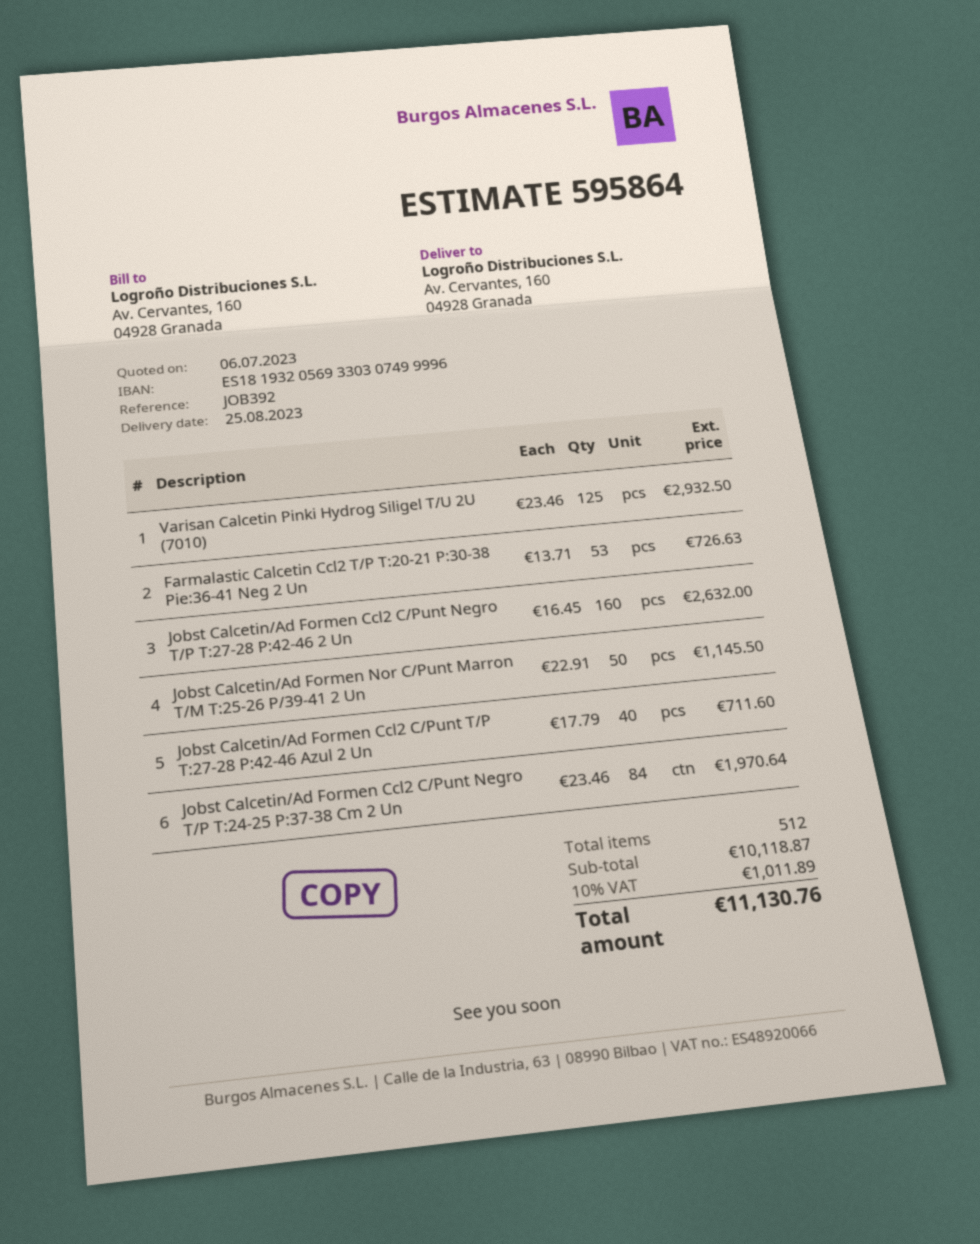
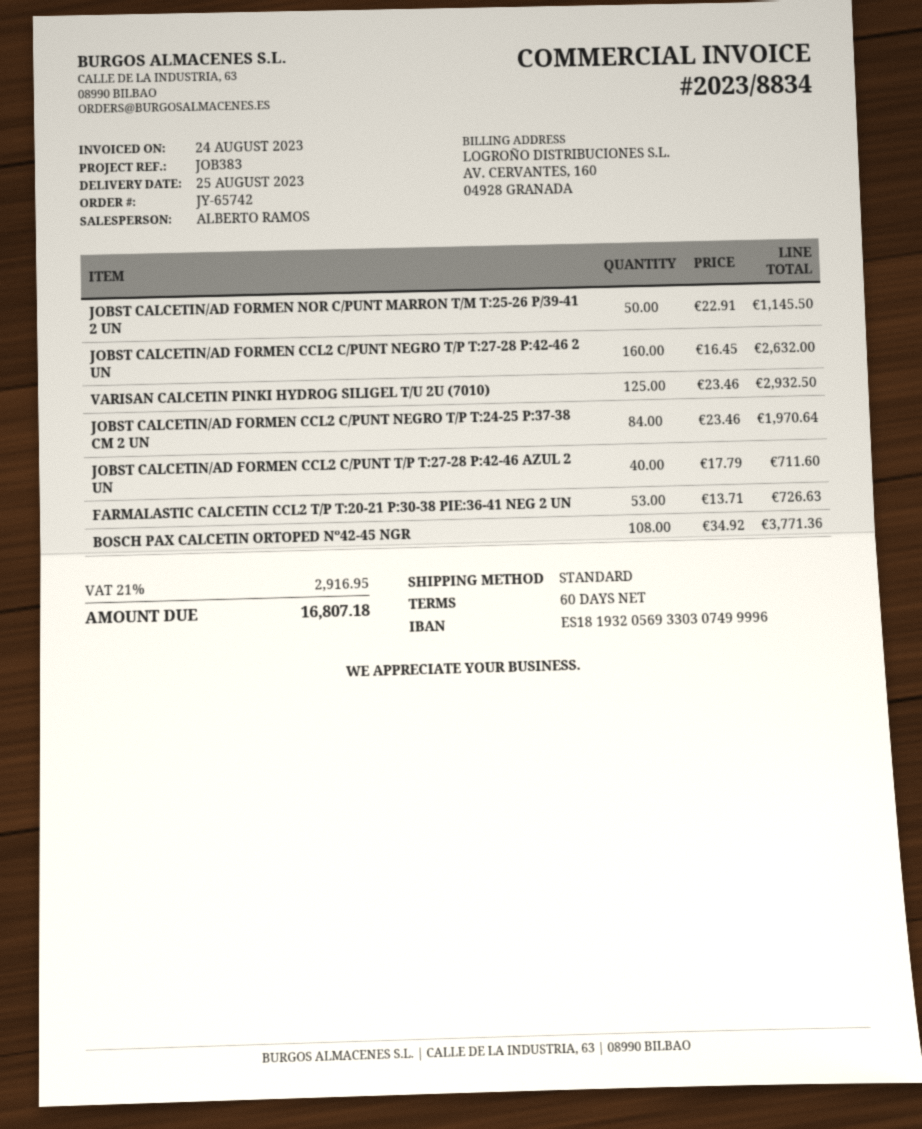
reference: JOB392 -> JOB383
BOSCH PAX CALCETIN ORTOPED Nº42-45 NGR: none -> 108 x 34.92 = 3771.36
tax: 10% = 1011.89 -> 21% = 2916.95
total: 11130.76 -> 16807.18

